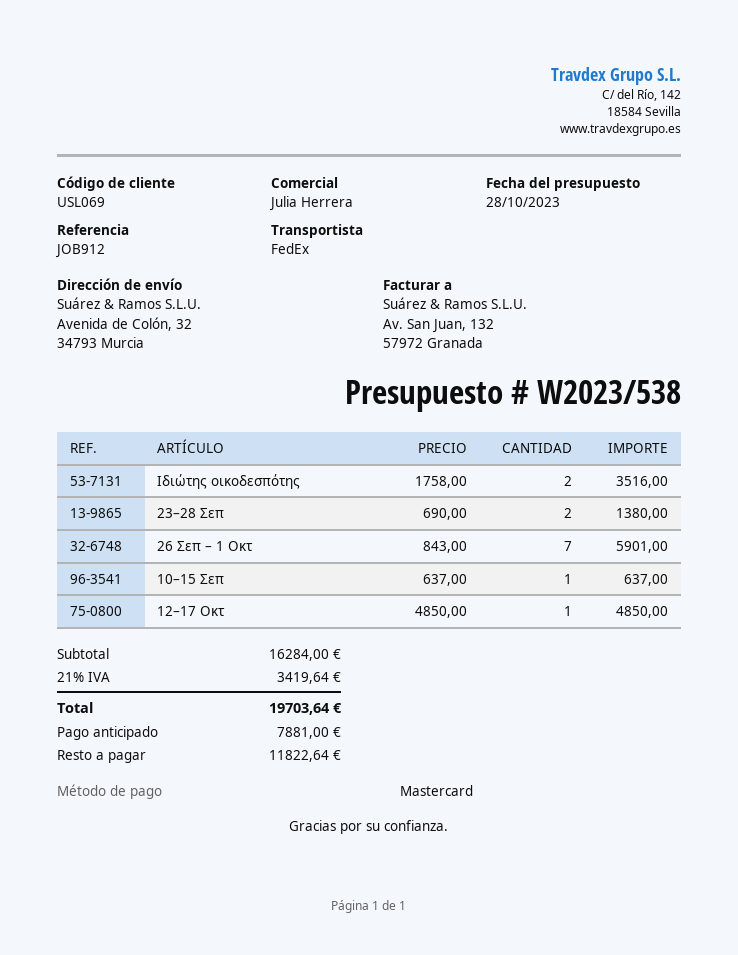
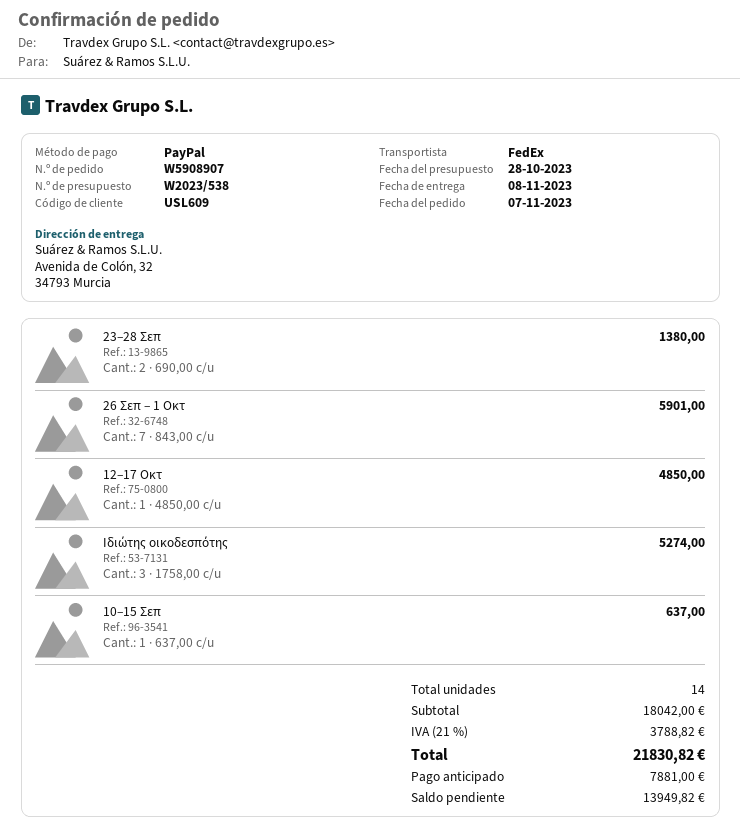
customer number: USL069 -> USL609
payment method: Mastercard -> PayPal
Ιδιώτης οικοδεσπότης: 2 x 1758.00 = 3516.00 -> 3 x 1758.00 = 5274.00
subtotal: 16284.00 -> 18042.00
tax: 21% = 3419.64 -> 21% = 3788.82
total: 19703.64 -> 21830.82
balance: 11822.64 -> 13949.82

